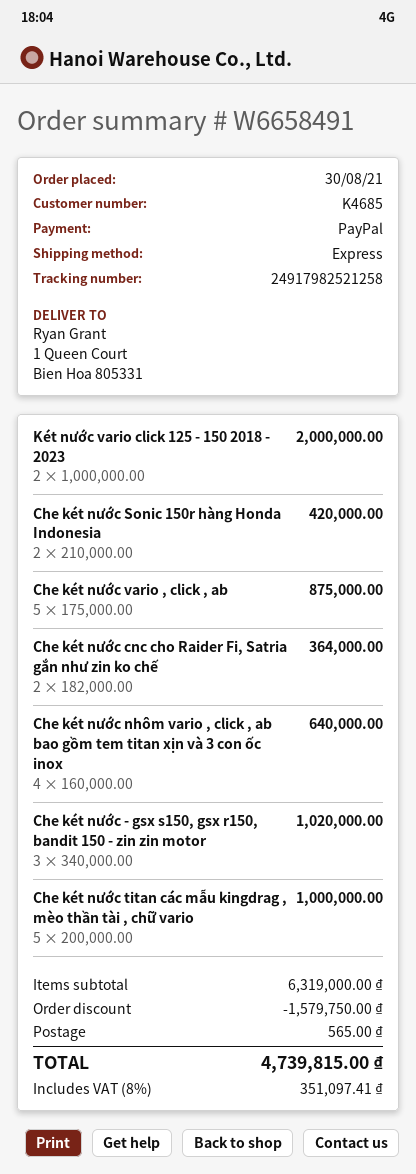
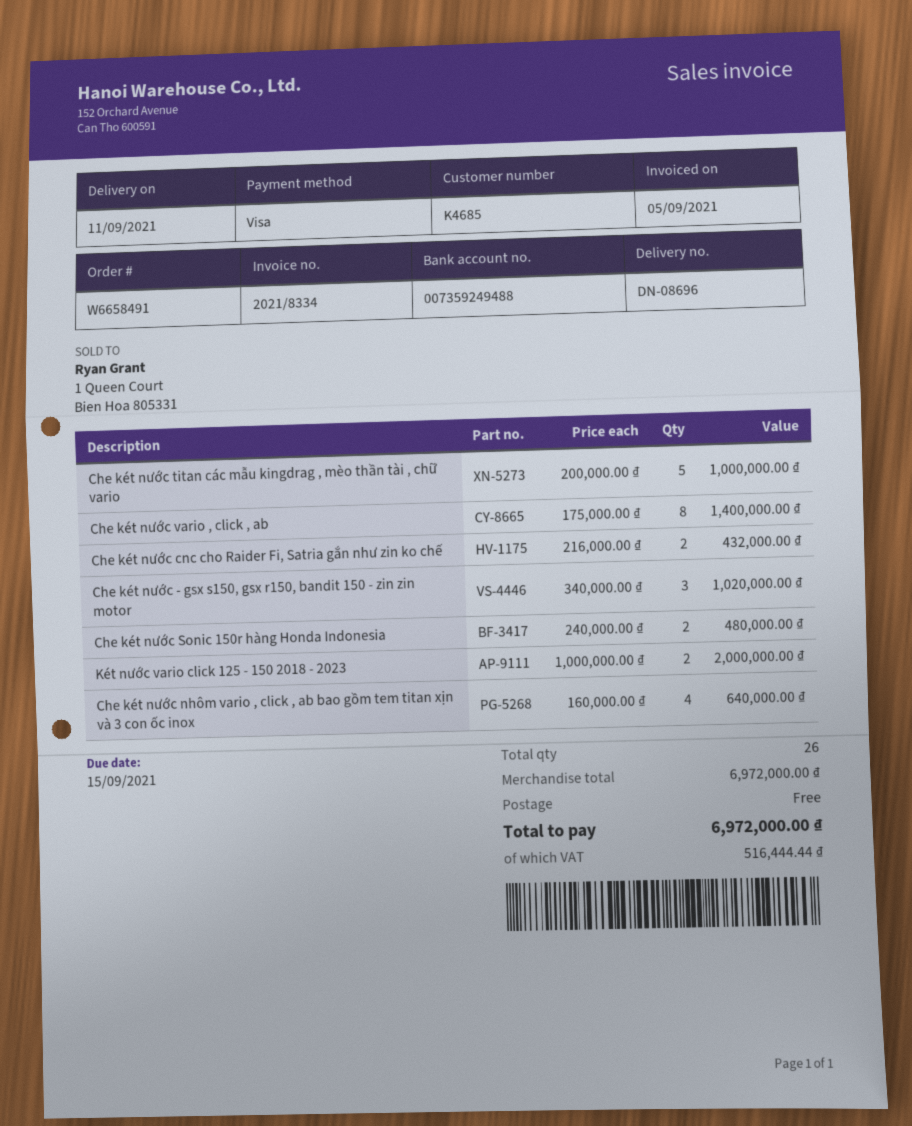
payment method: PayPal -> Visa
Che két nước Sonic 150r hàng Honda Indonesia: 2 x 210000.00 = 420000.00 -> 2 x 240000.00 = 480000.00
Che két nước vario , click , ab: 5 x 175000.00 = 875000.00 -> 8 x 175000.00 = 1400000.00
Che két nước cnc cho Raider Fi, Satria gắn như zin ko chế: 2 x 182000.00 = 364000.00 -> 2 x 216000.00 = 432000.00
subtotal: 6319000.00 -> 6972000.00
discount: 1579750.00 -> none
shipping: 565.00 -> 0.00
tax: 351097.41 -> 516444.44
total: 4739815.00 -> 6972000.00

